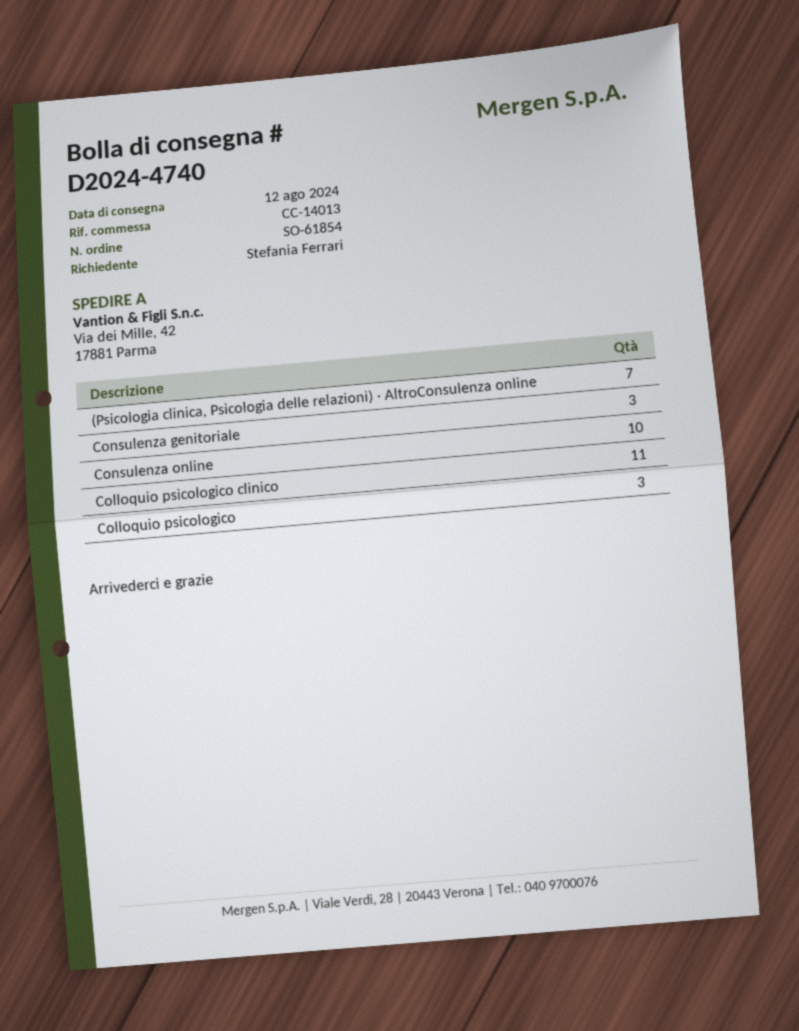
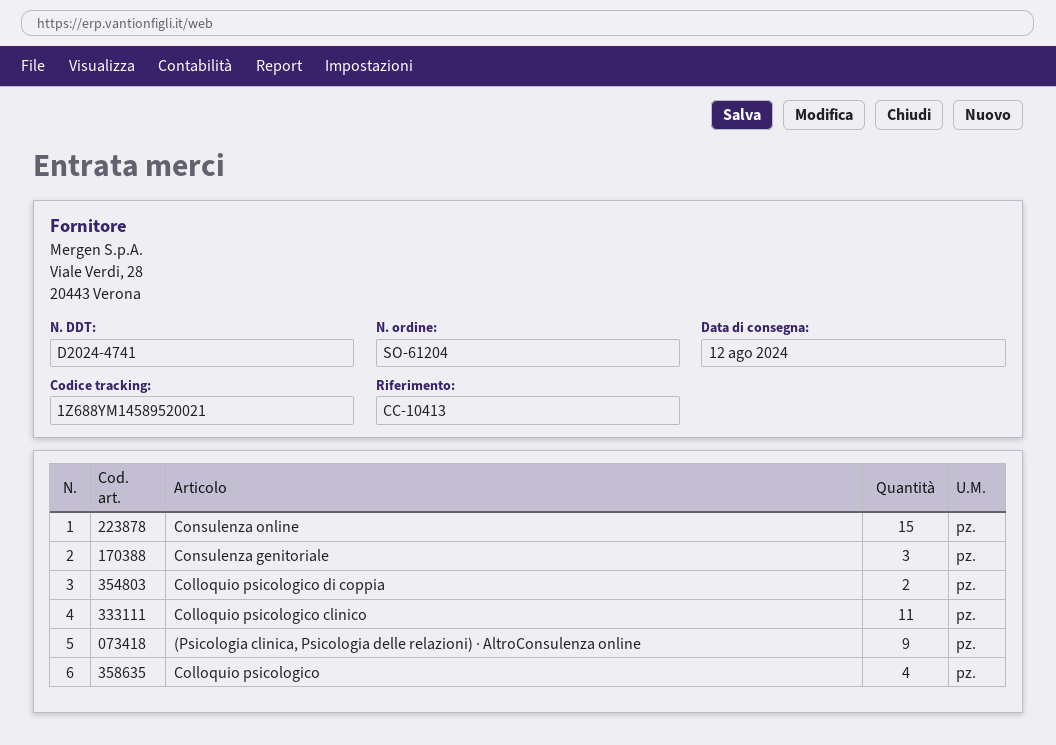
order number: SO-61854 -> SO-61204
delivery note number: D2024-4740 -> D2024-4741
reference: CC-14013 -> CC-10413
(Psicologia clinica, Psicologia delle relazioni) · AltroConsulenza online: 7 -> 9
Consulenza online: 10 -> 15
Colloquio psicologico: 3 -> 4
Colloquio psicologico di coppia: none -> 2

